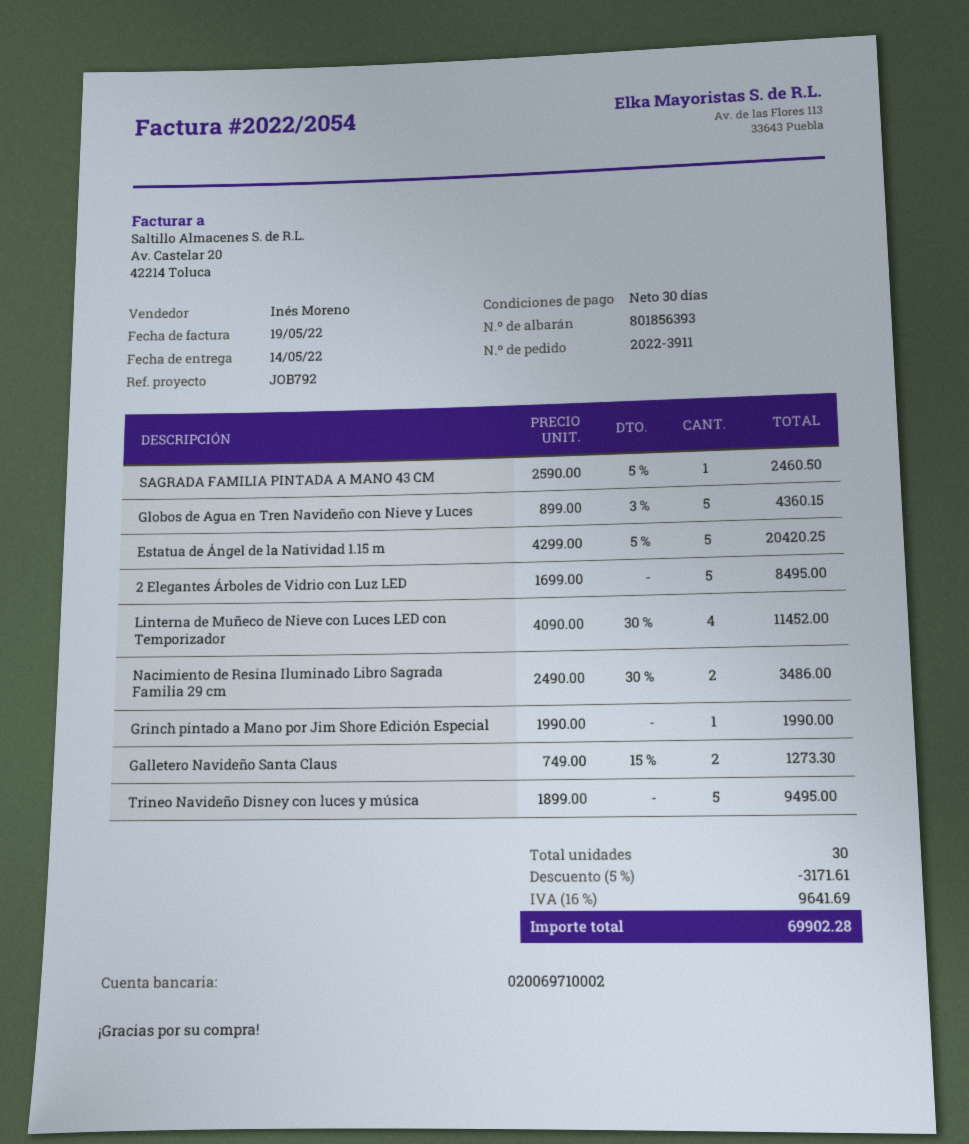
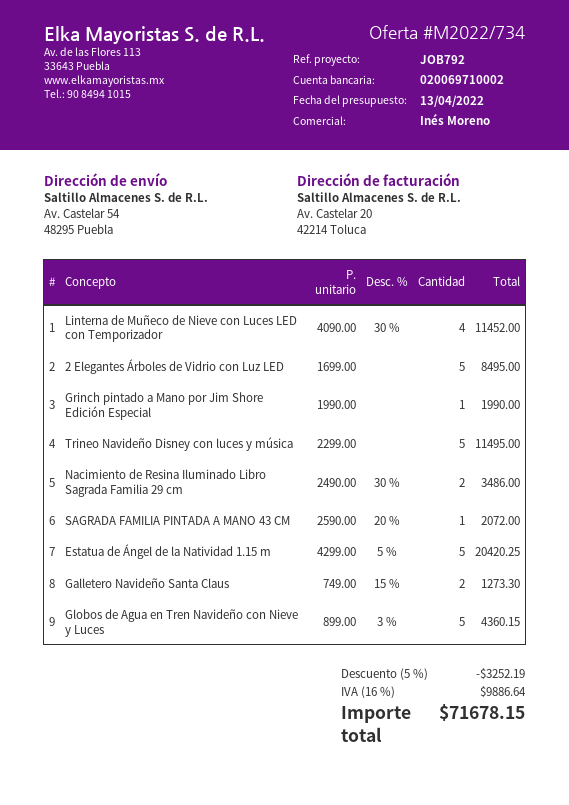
SAGRADA FAMILIA PINTADA A MANO 43 CM: 1 x 2590.00 - 5% = 2460.50 -> 1 x 2590.00 - 20% = 2072.00
Trineo Navideño Disney con luces y música: 5 x 1899.00 = 9495.00 -> 5 x 2299.00 = 11495.00
discount: 5% = 3171.61 -> 5% = 3252.19
tax: 16% = 9641.69 -> 16% = 9886.64
total: 69902.28 -> 71678.15

